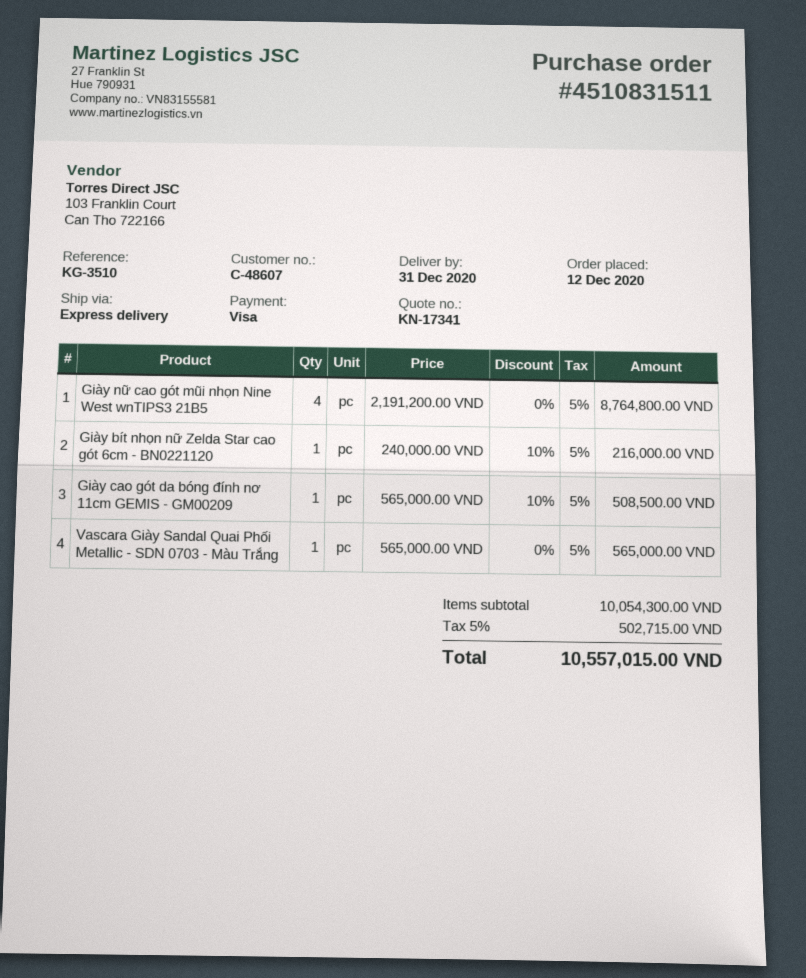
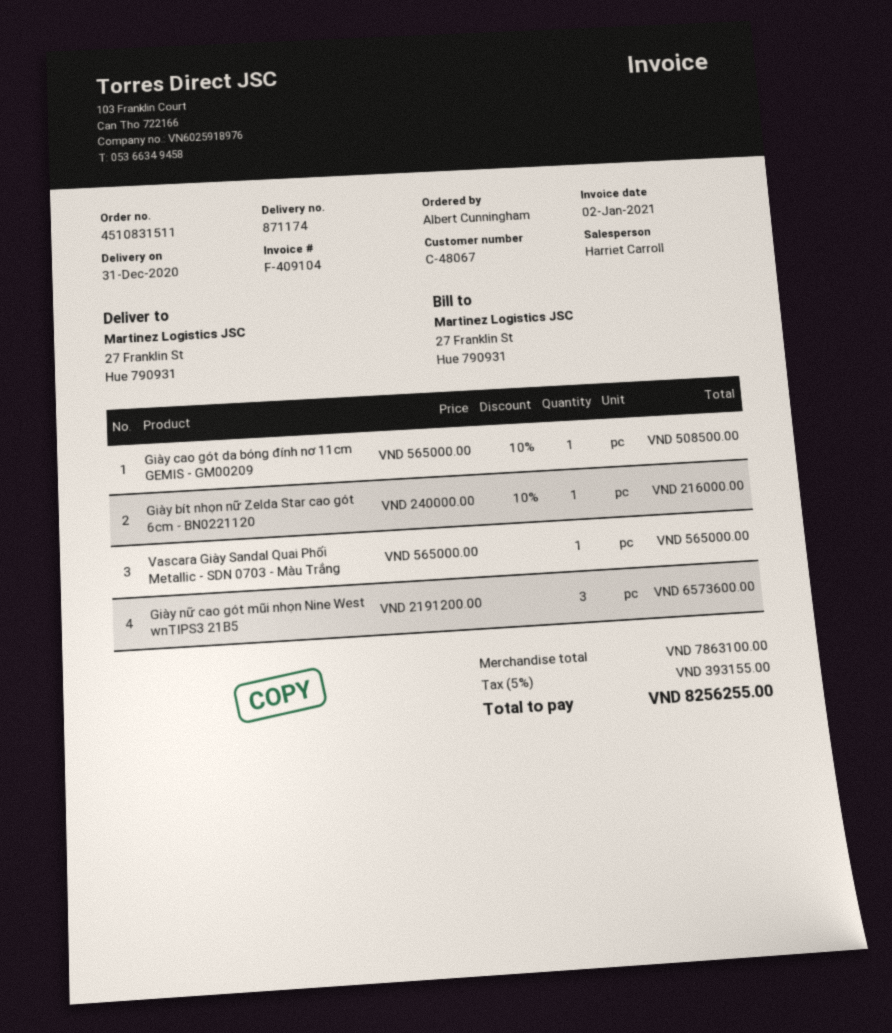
customer number: C-48607 -> C-48067
Giày nữ cao gót mũi nhọn Nine West wnTIPS3 21B5: 4 x 2191200.00 = 8764800.00 -> 3 x 2191200.00 = 6573600.00
subtotal: 10054300.00 -> 7863100.00
tax: 5% = 502715.00 -> 5% = 393155.00
total: 10557015.00 -> 8256255.00

